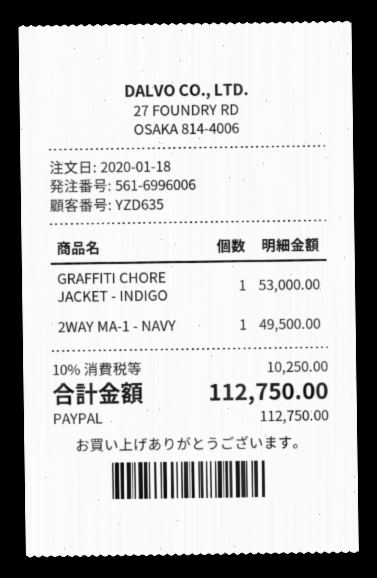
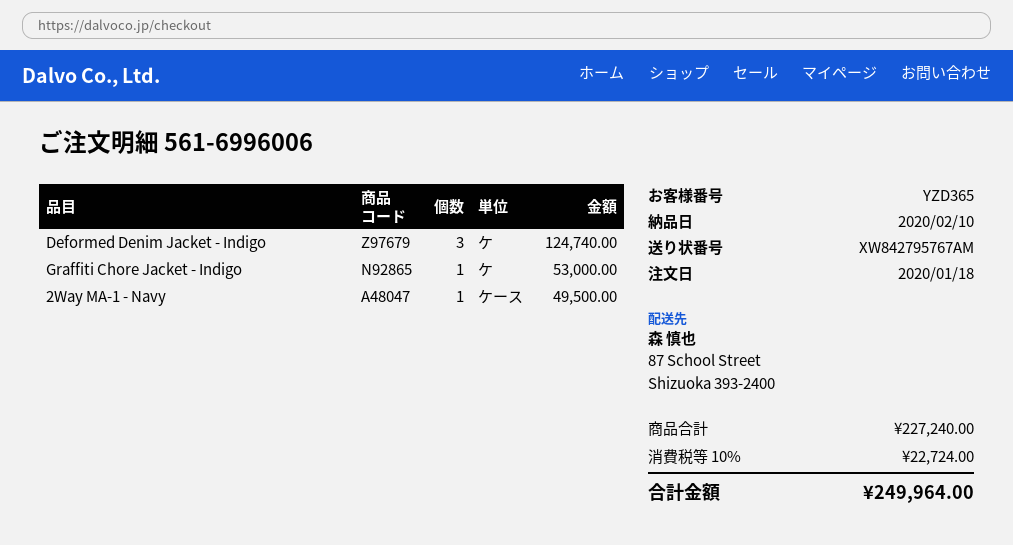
customer number: YZD635 -> YZD365
Deformed Denim Jacket - Indigo: none -> 3 for 124740.00
tax: 10% = 10250.00 -> 10% = 22724.00
total: 112750.00 -> 249964.00

